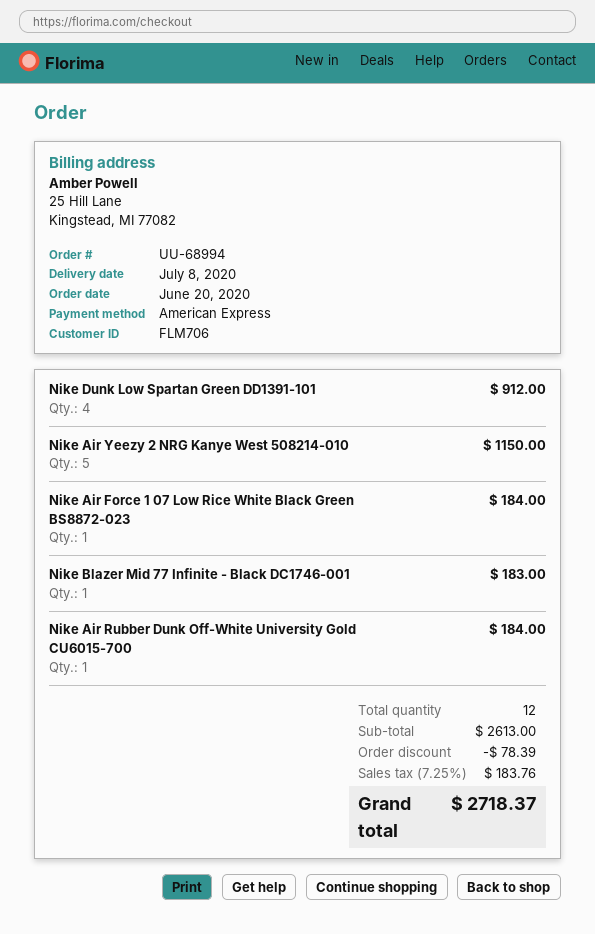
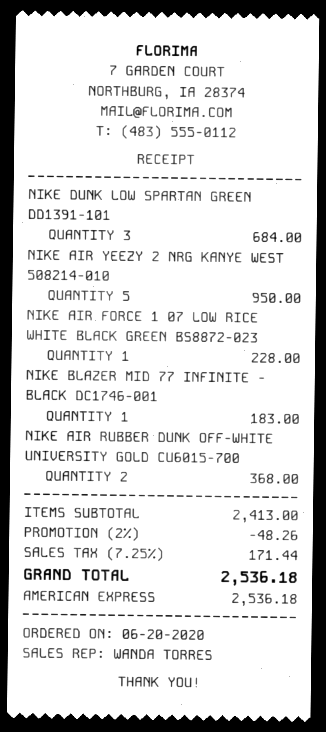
Nike Dunk Low Spartan Green DD1391-101: 4 for 912.00 -> 3 for 684.00
Nike Air Yeezy 2 NRG Kanye West 508214-010: 5 for 1150.00 -> 5 for 950.00
Nike Air Force 1 07 Low Rice White Black Green BS8872-023: 1 for 184.00 -> 1 for 228.00
Nike Air Rubber Dunk Off-White University Gold CU6015-700: 1 for 184.00 -> 2 for 368.00
subtotal: 2613.00 -> 2413.00
discount: 78.39 -> 48.26
tax: 7.25% = 183.76 -> 7.25% = 171.44
total: 2718.37 -> 2536.18

